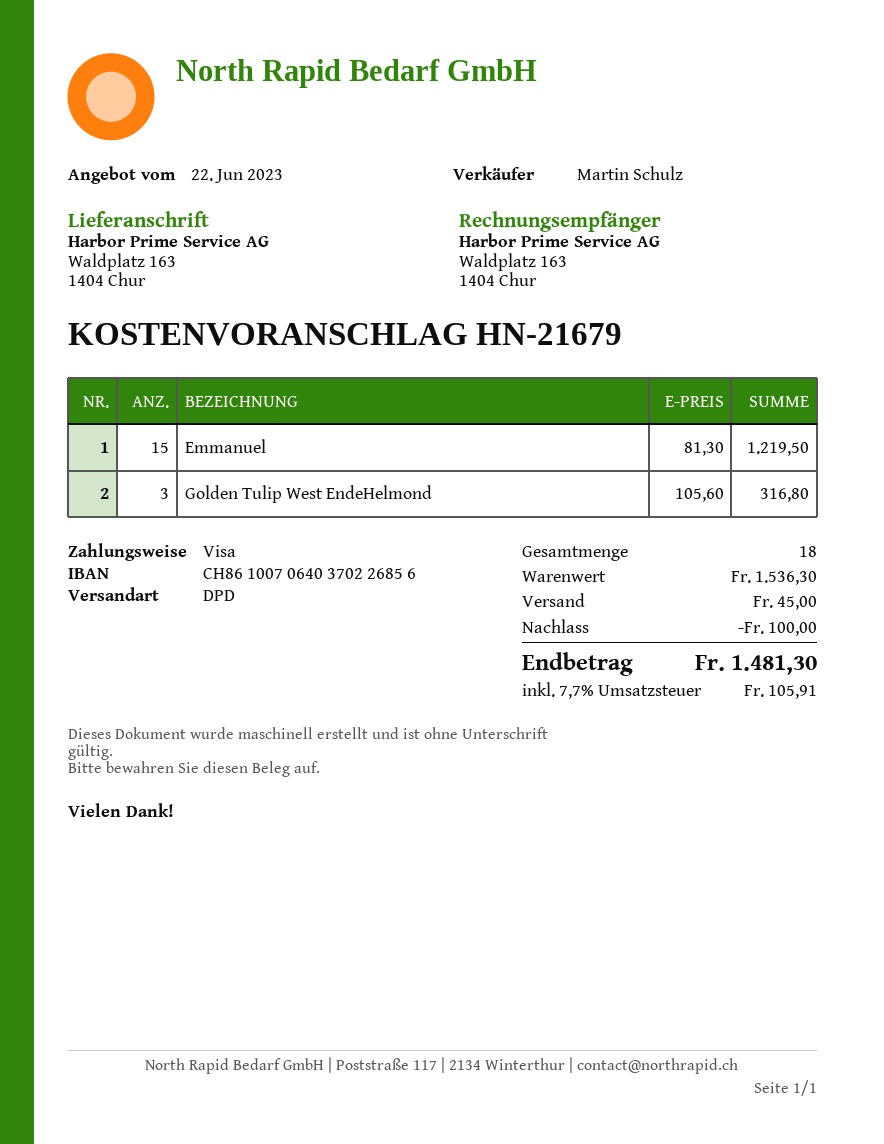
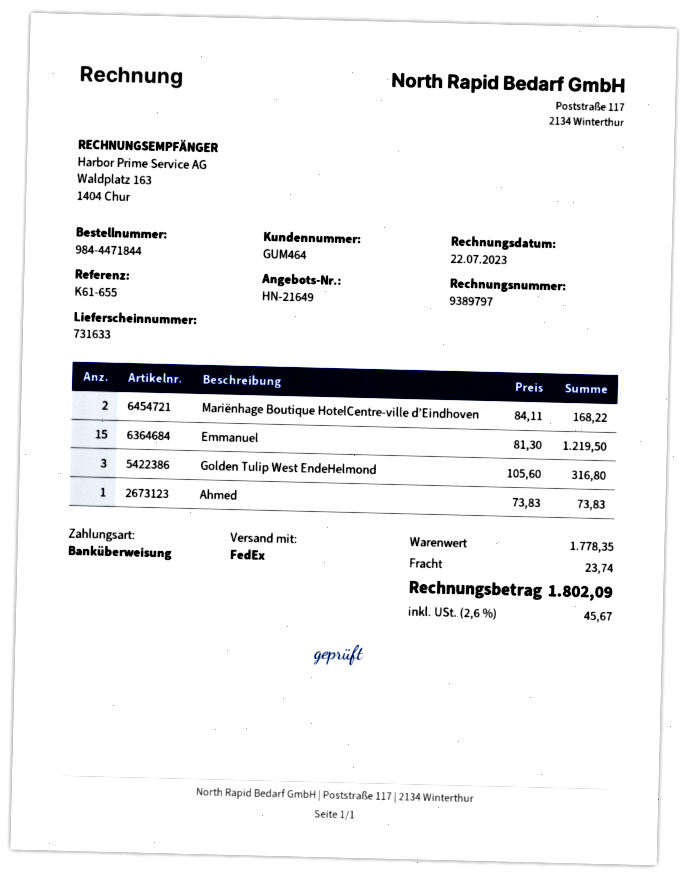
quote number: HN-21679 -> HN-21649
payment method: Visa -> bank transfer
shipping method: DPD -> FedEx
Mariënhage Boutique HotelCentre-ville d’Eindhoven: none -> 2 x 84.11 = 168.22
Ahmed: none -> 1 x 73.83 = 73.83
subtotal: 1536.30 -> 1778.35
discount: 100.00 -> none
shipping: 45.00 -> 23.74
tax: 7.7% = 105.91 -> 2.6% = 45.67
total: 1481.30 -> 1802.09

